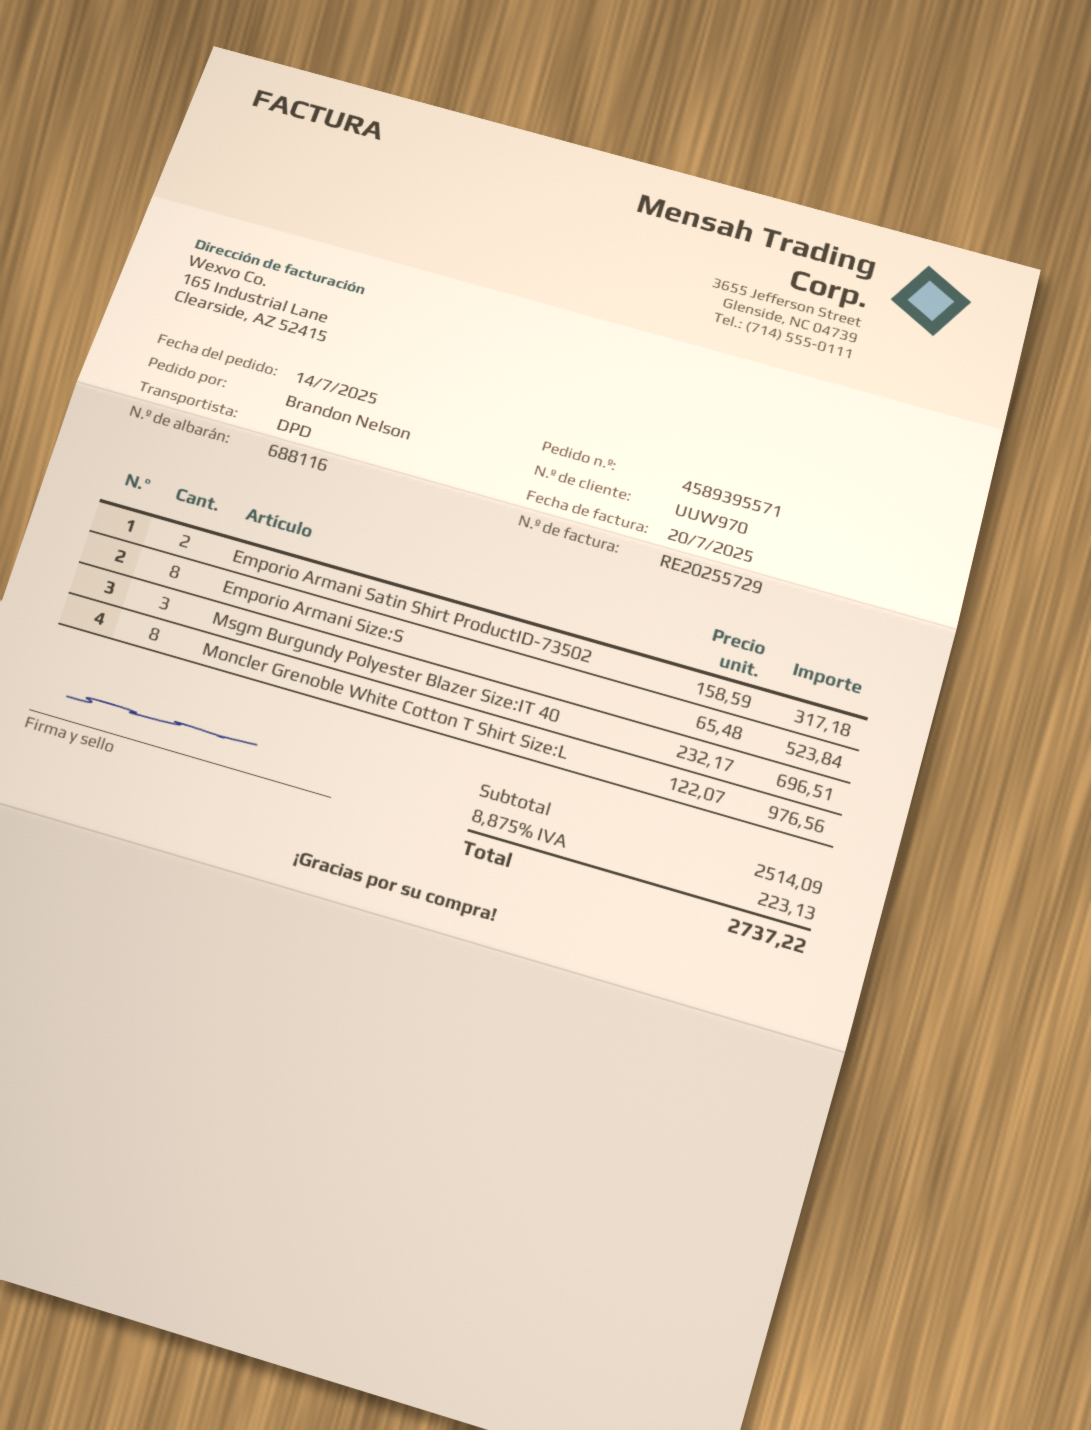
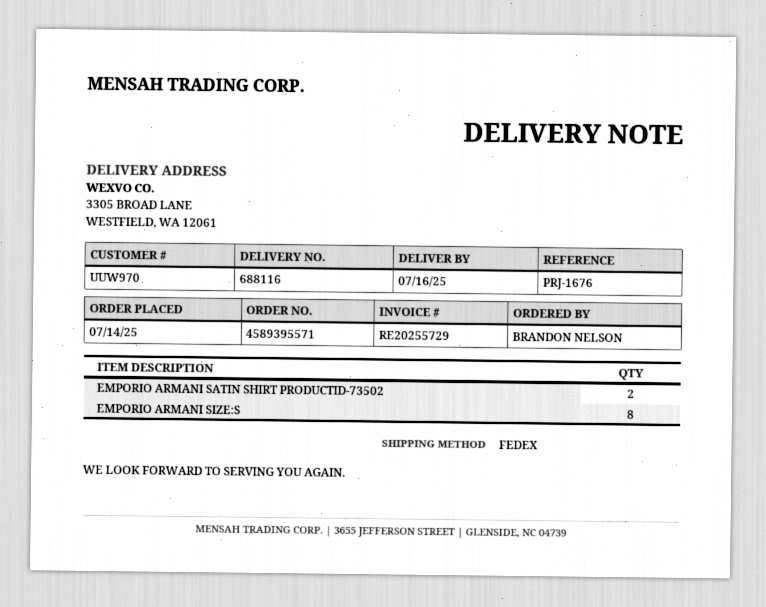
shipping method: DPD -> FedEx
Msgm Burgundy Polyester Blazer Size:IT 40: 3 -> none
Moncler Grenoble White Cotton T Shirt Size:L: 8 -> none

